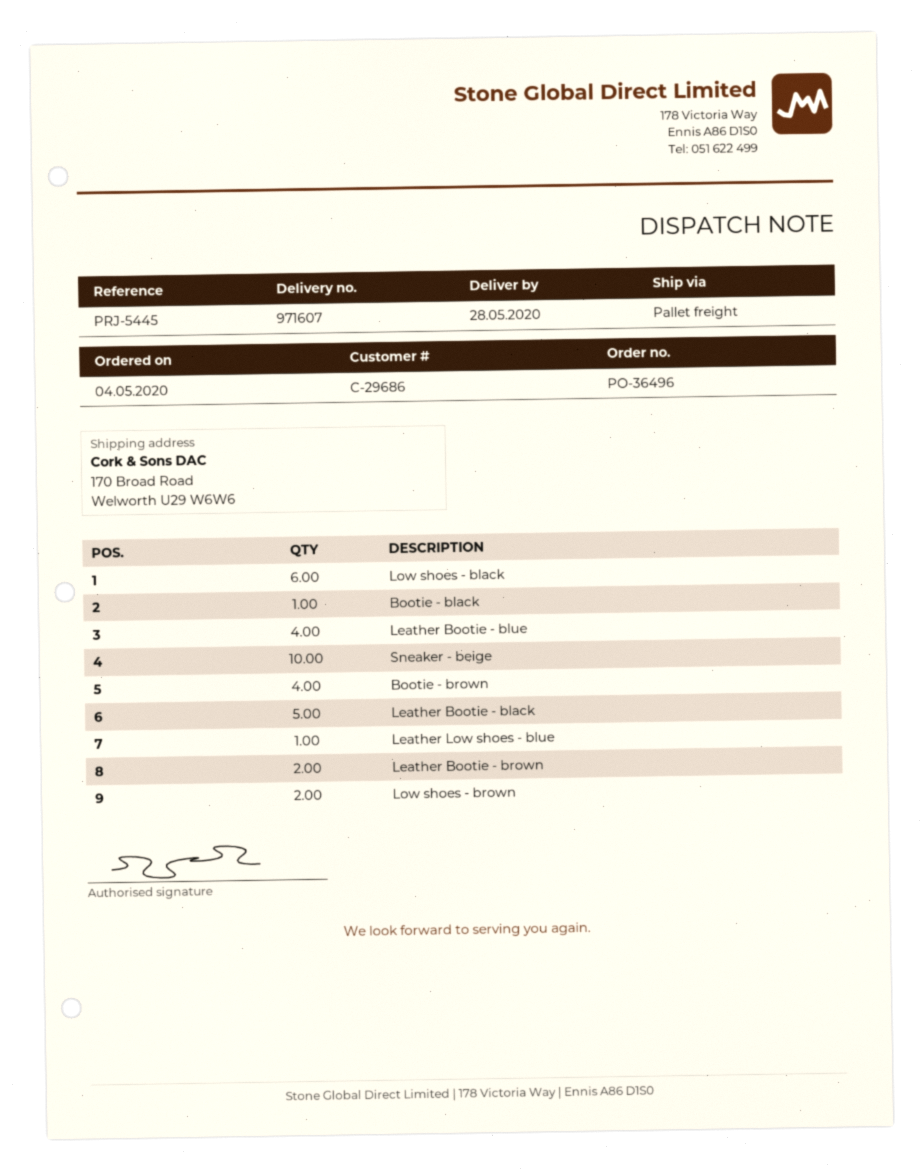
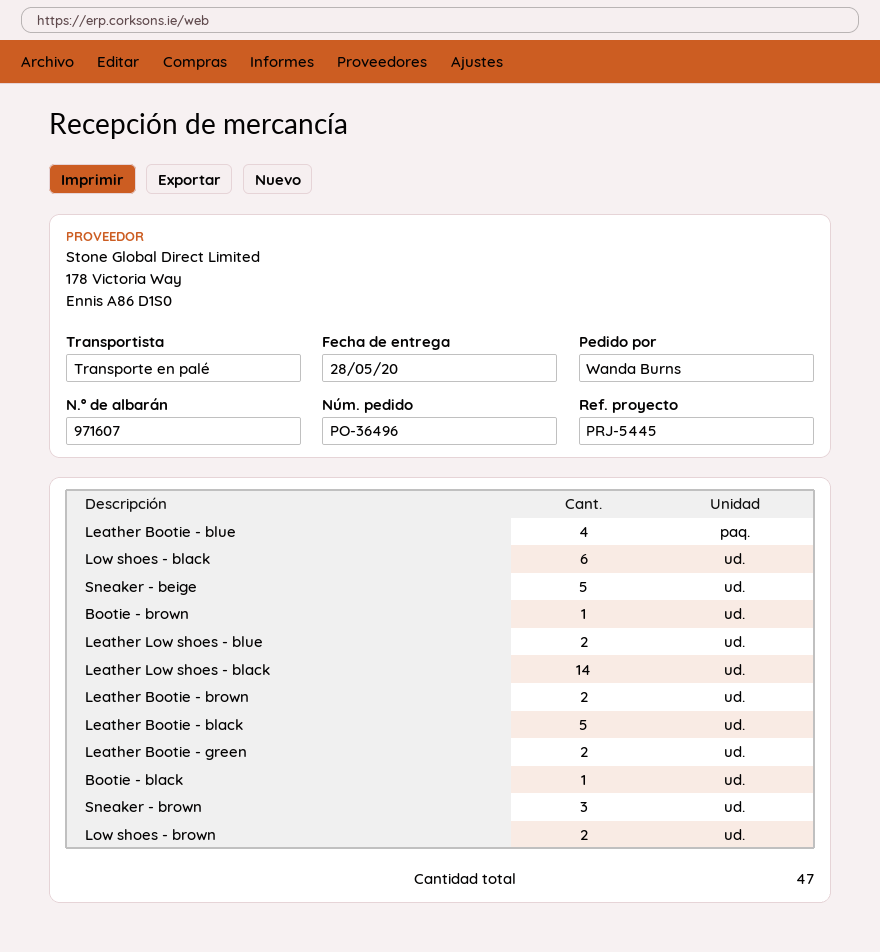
Sneaker - beige: 10 -> 5
Bootie - brown: 4 -> 1
Leather Low shoes - blue: 1 -> 2
Leather Low shoes - black: none -> 14
Leather Bootie - green: none -> 2
Sneaker - brown: none -> 3

